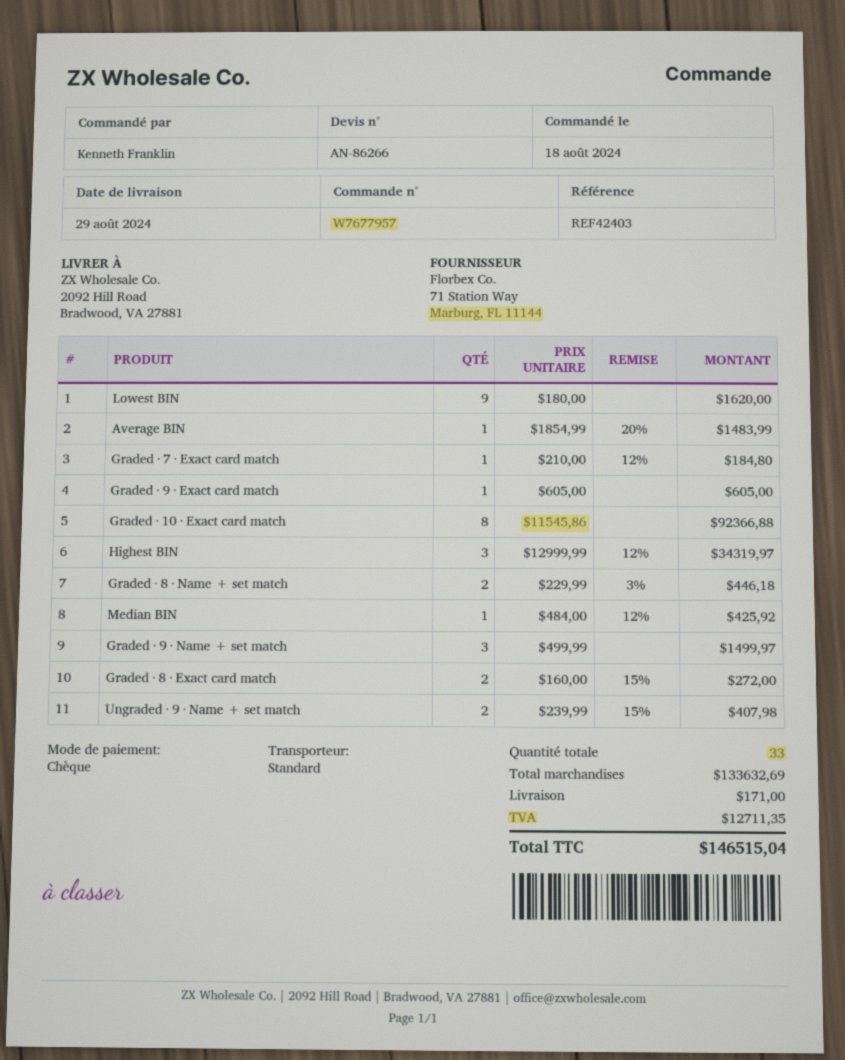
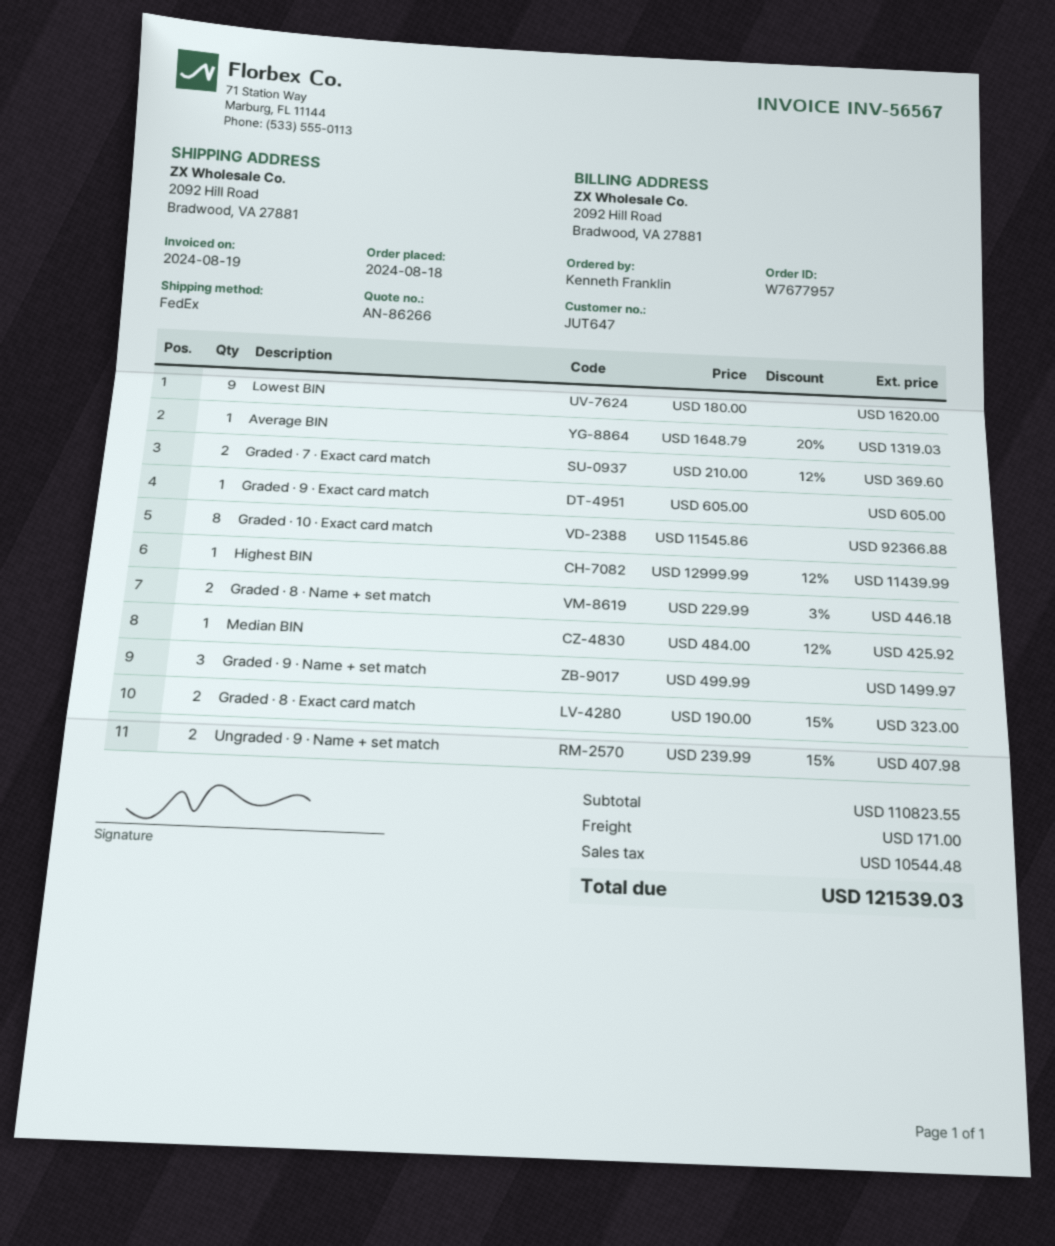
shipping method: standard -> FedEx
Average BIN: 1 x 1854.99 - 20% = 1483.99 -> 1 x 1648.79 - 20% = 1319.03
Graded · 7 · Exact card match: 1 x 210.00 - 12% = 184.80 -> 2 x 210.00 - 12% = 369.60
Highest BIN: 3 x 12999.99 - 12% = 34319.97 -> 1 x 12999.99 - 12% = 11439.99
Graded · 8 · Exact card match: 2 x 160.00 - 15% = 272.00 -> 2 x 190.00 - 15% = 323.00
subtotal: 133632.69 -> 110823.55
tax: 12711.35 -> 10544.48
total: 146515.04 -> 121539.03

